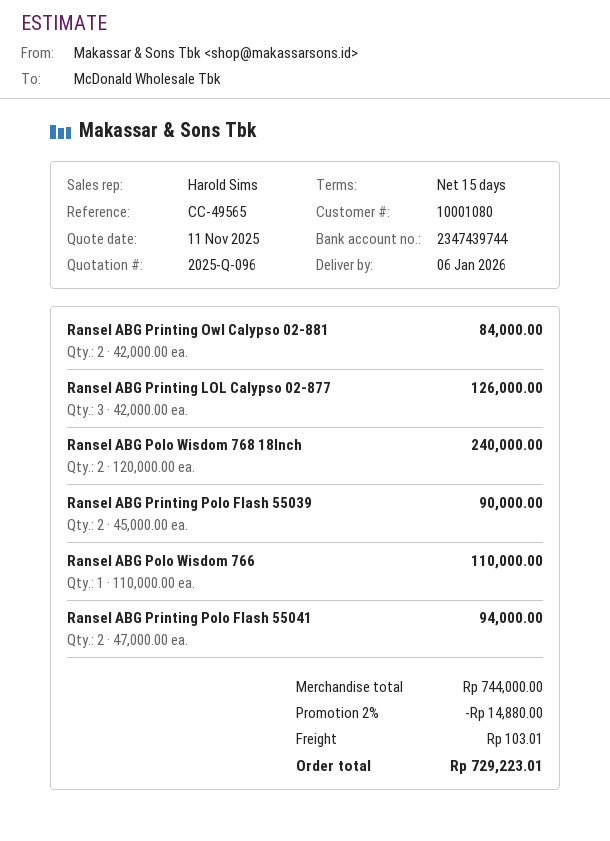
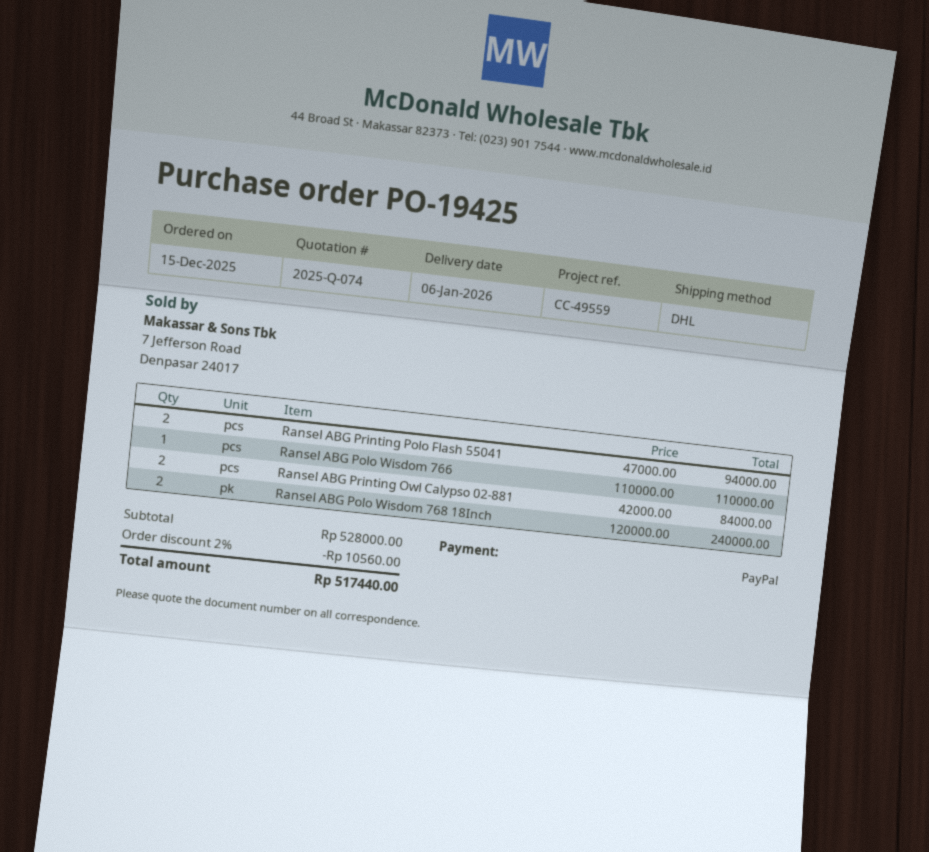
quote number: 2025-Q-096 -> 2025-Q-074
reference: CC-49565 -> CC-49559
Ransel ABG Printing LOL Calypso 02-877: 3 x 42000.00 = 126000.00 -> none
Ransel ABG Printing Polo Flash 55039: 2 x 45000.00 = 90000.00 -> none
subtotal: 744000.00 -> 528000.00
discount: 2% = 14880.00 -> 2% = 10560.00
shipping: 103.01 -> none
total: 729223.01 -> 517440.00

